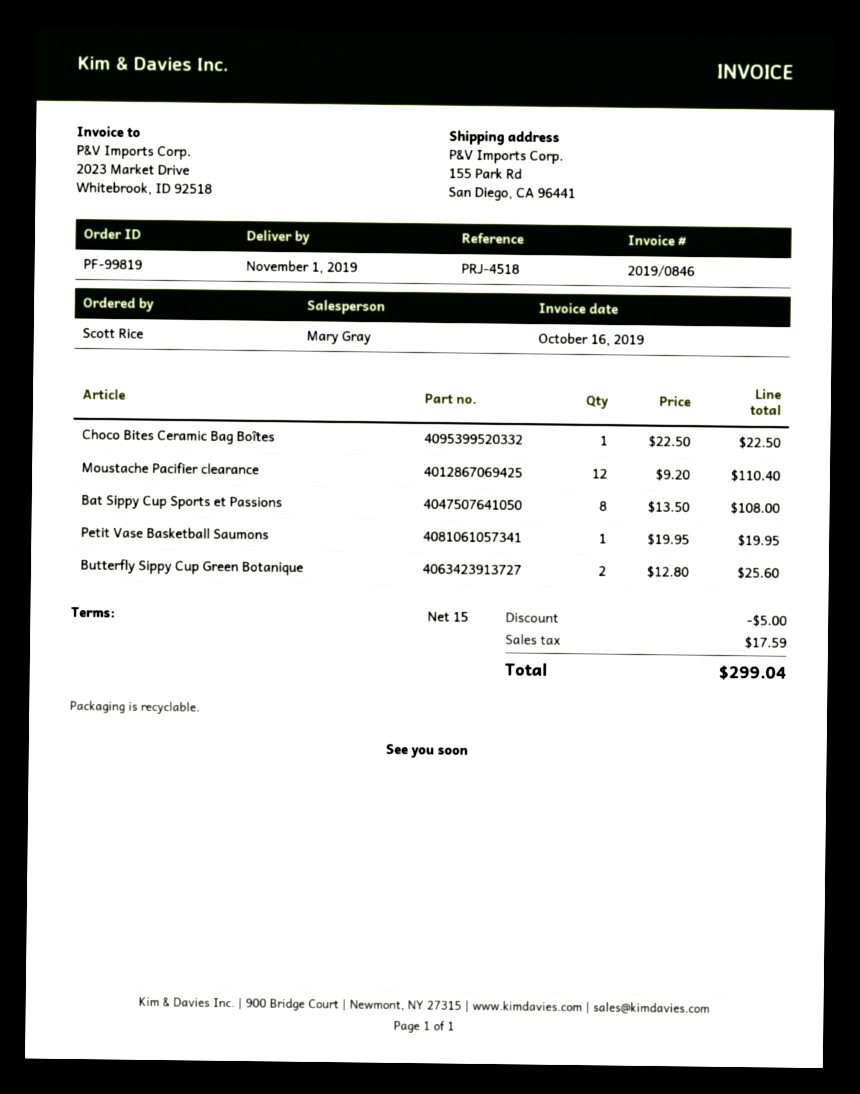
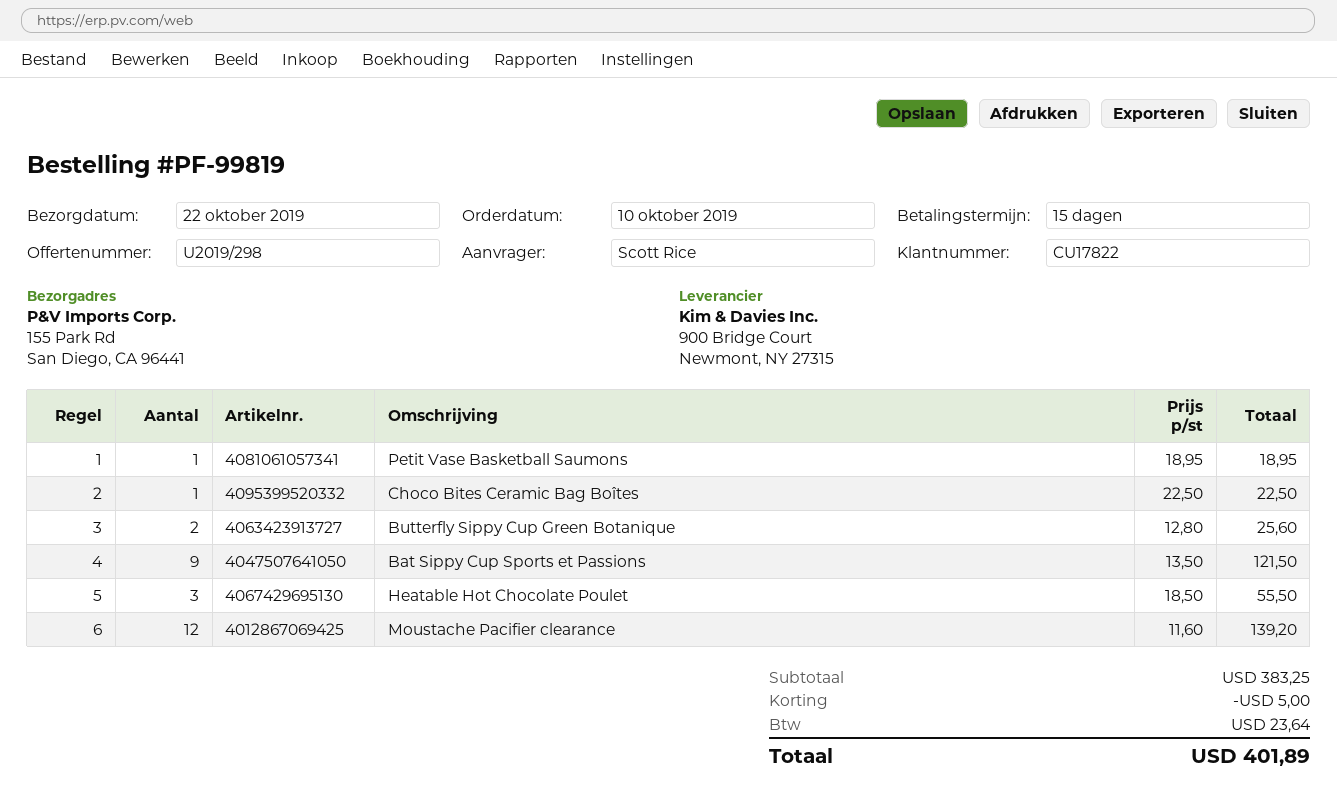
delivery date: 2019-11-01 -> 2019-10-22
Moustache Pacifier clearance: 12 x 9.20 = 110.40 -> 12 x 11.60 = 139.20
Bat Sippy Cup Sports et Passions: 8 x 13.50 = 108.00 -> 9 x 13.50 = 121.50
Petit Vase Basketball Saumons: 1 x 19.95 = 19.95 -> 1 x 18.95 = 18.95
Heatable Hot Chocolate Poulet: none -> 3 x 18.50 = 55.50
tax: 17.59 -> 23.64
total: 299.04 -> 401.89

